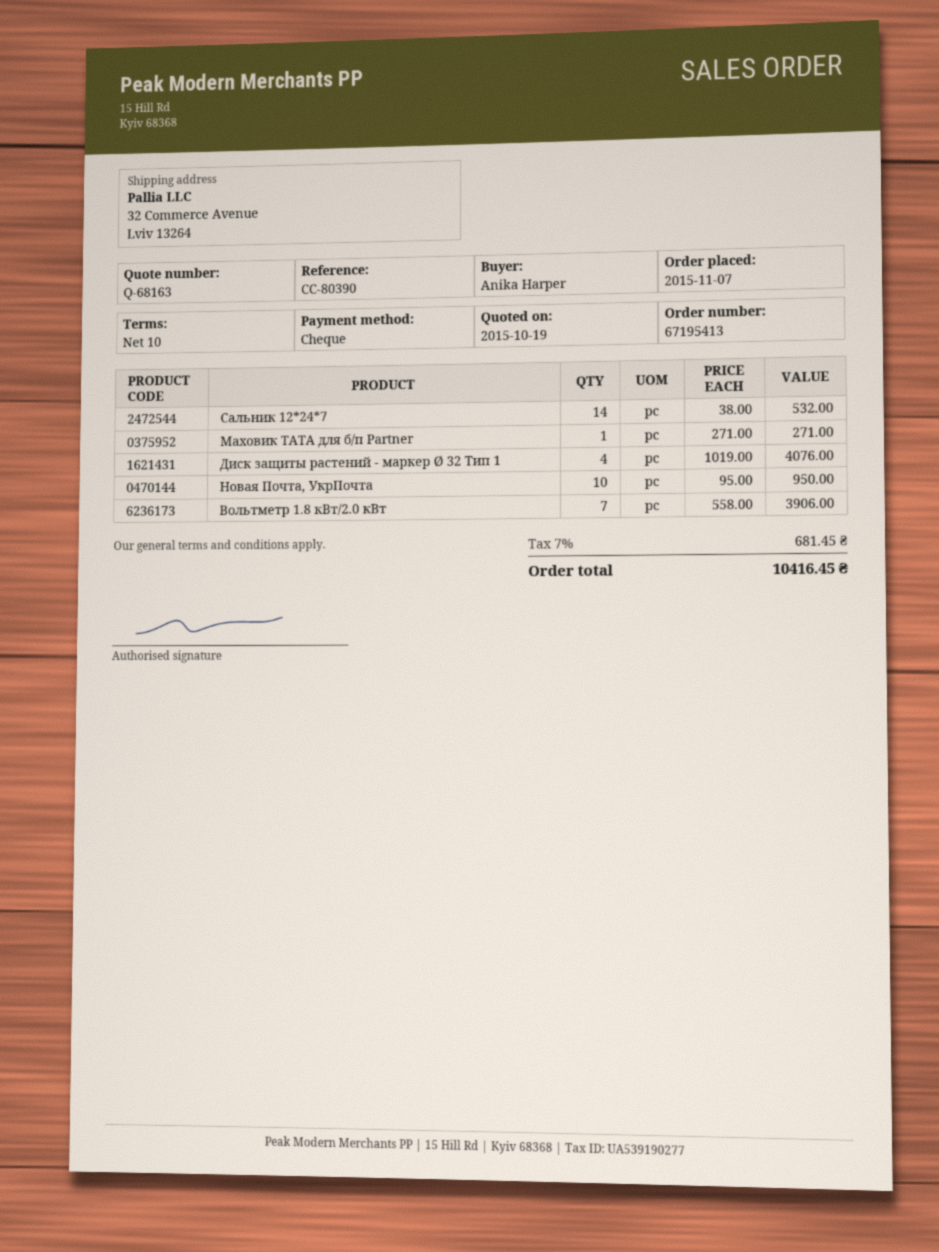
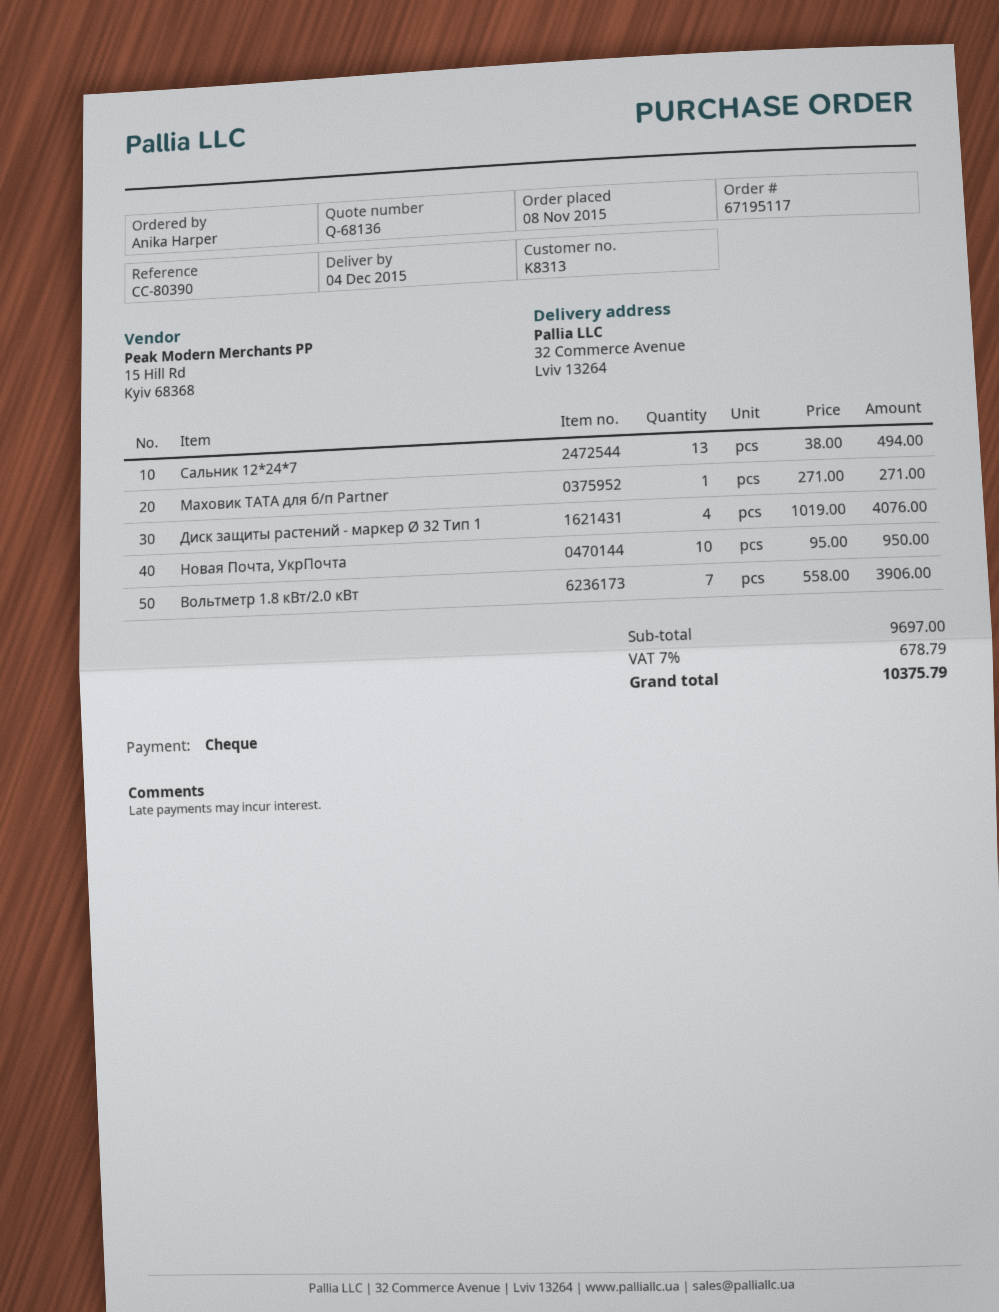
quote number: Q-68163 -> Q-68136
order number: 67195413 -> 67195117
order date: 2015-11-07 -> 2015-11-08
Сальник 12*24*7: 14 x 38.00 = 532.00 -> 13 x 38.00 = 494.00
tax: 7% = 681.45 -> 7% = 678.79
total: 10416.45 -> 10375.79

